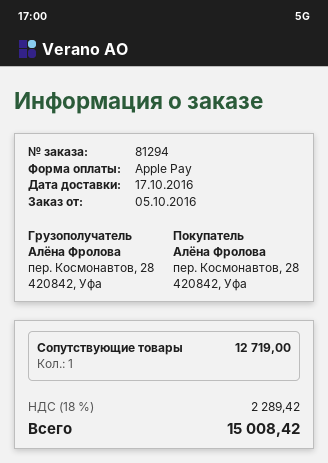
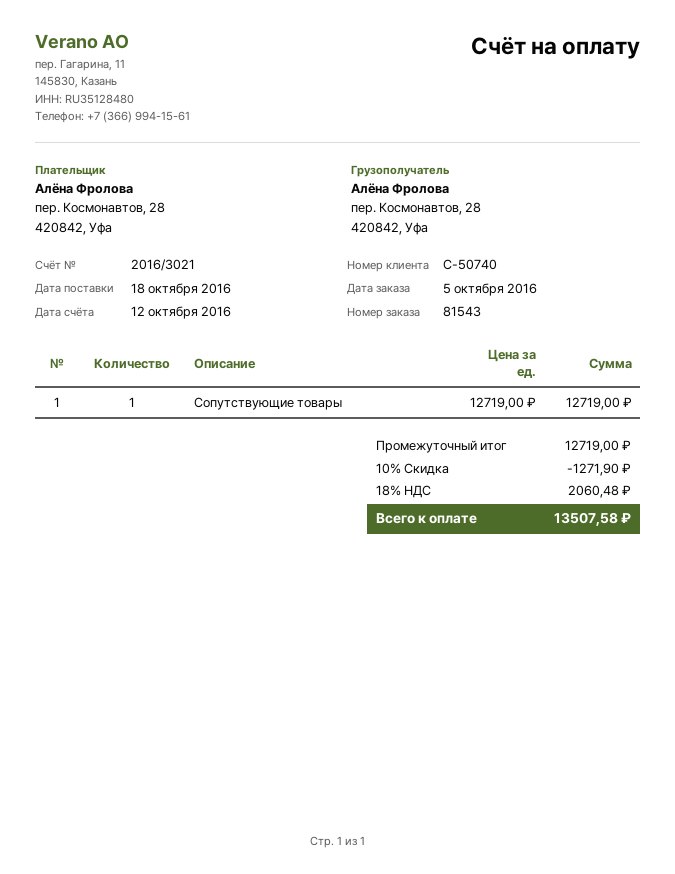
order number: 81294 -> 81543
delivery date: 2016-10-17 -> 2016-10-18
discount: none -> 10% = 1271.90
tax: 18% = 2289.42 -> 18% = 2060.48
total: 15008.42 -> 13507.58

